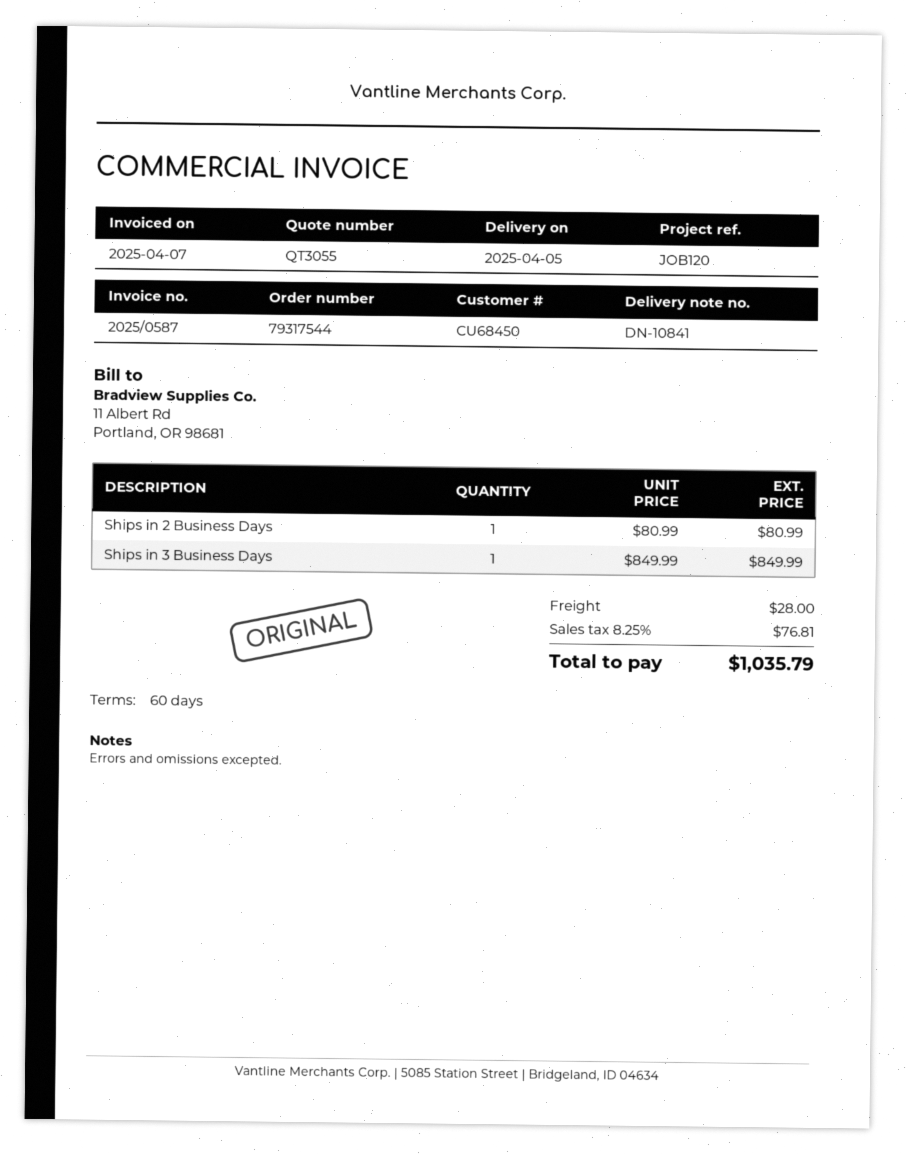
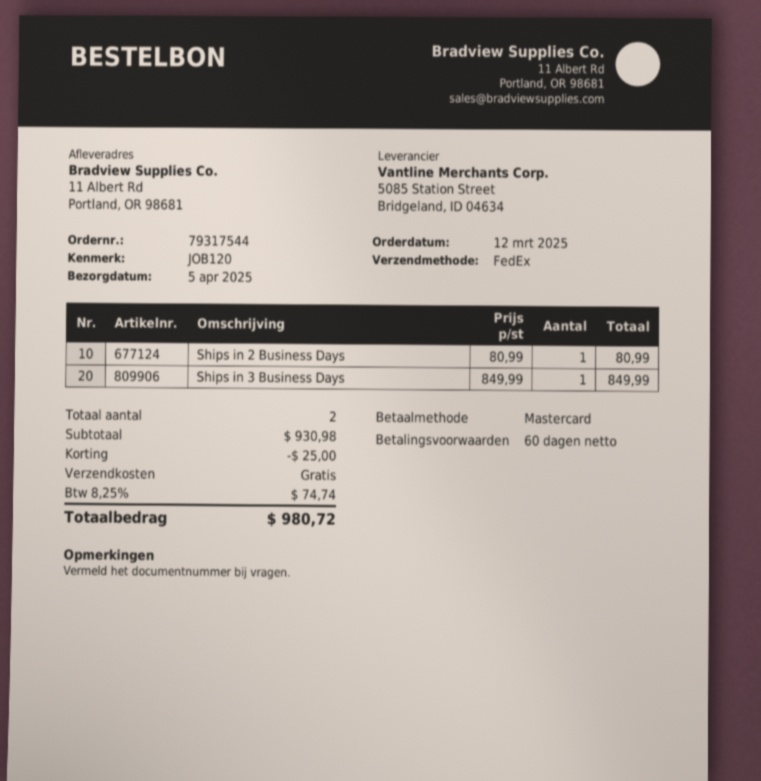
discount: none -> 25.00
shipping: 28.00 -> 0.00
tax: 8.25% = 76.81 -> 8.25% = 74.74
total: 1035.79 -> 980.72

